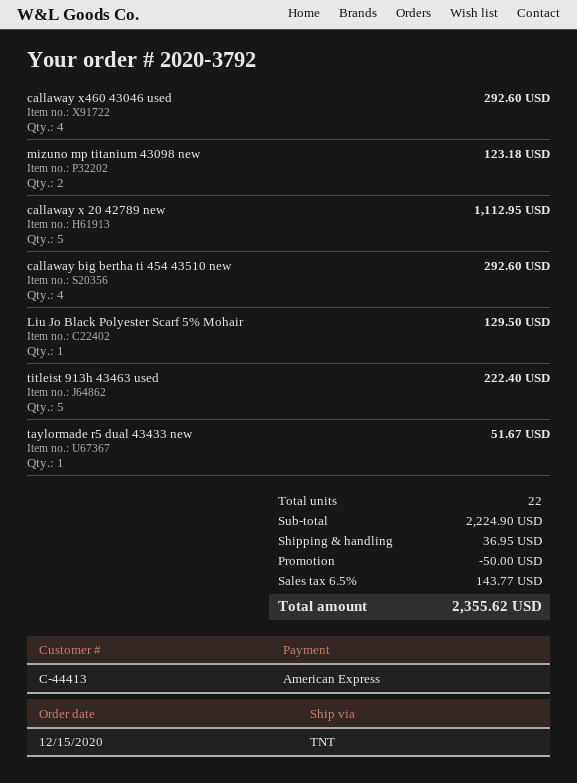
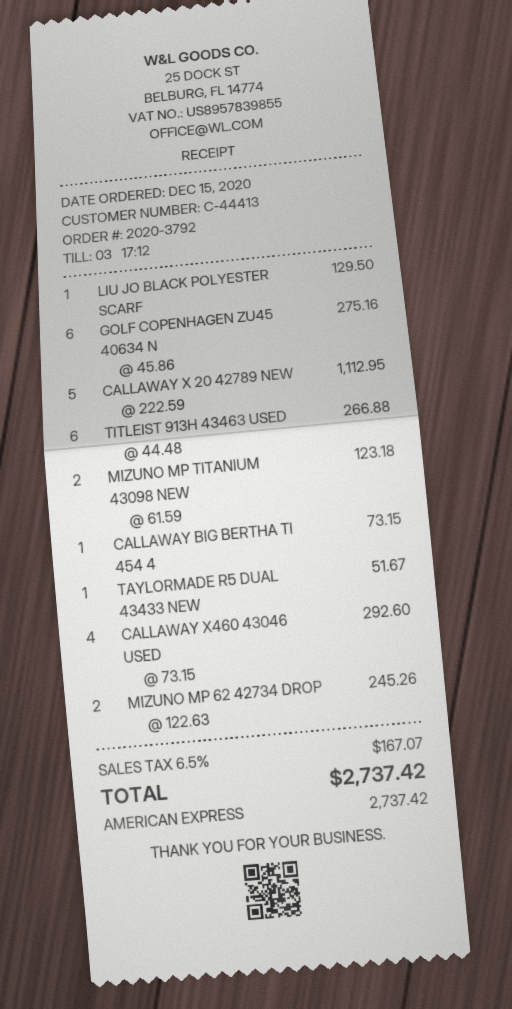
callaway big bertha ti 454 43510 new: 4 for 292.60 -> 1 for 73.15
titleist 913h 43463 used: 5 for 222.40 -> 6 for 266.88
GOLF COPENHAGEN ZU45 40634 N: none -> 6 for 275.16
MIZUNO MP 62 42734 DROP: none -> 2 for 245.26
discount: 50.00 -> none
shipping: 36.95 -> none
tax: 6.5% = 143.77 -> 6.5% = 167.07
total: 2355.62 -> 2737.42

